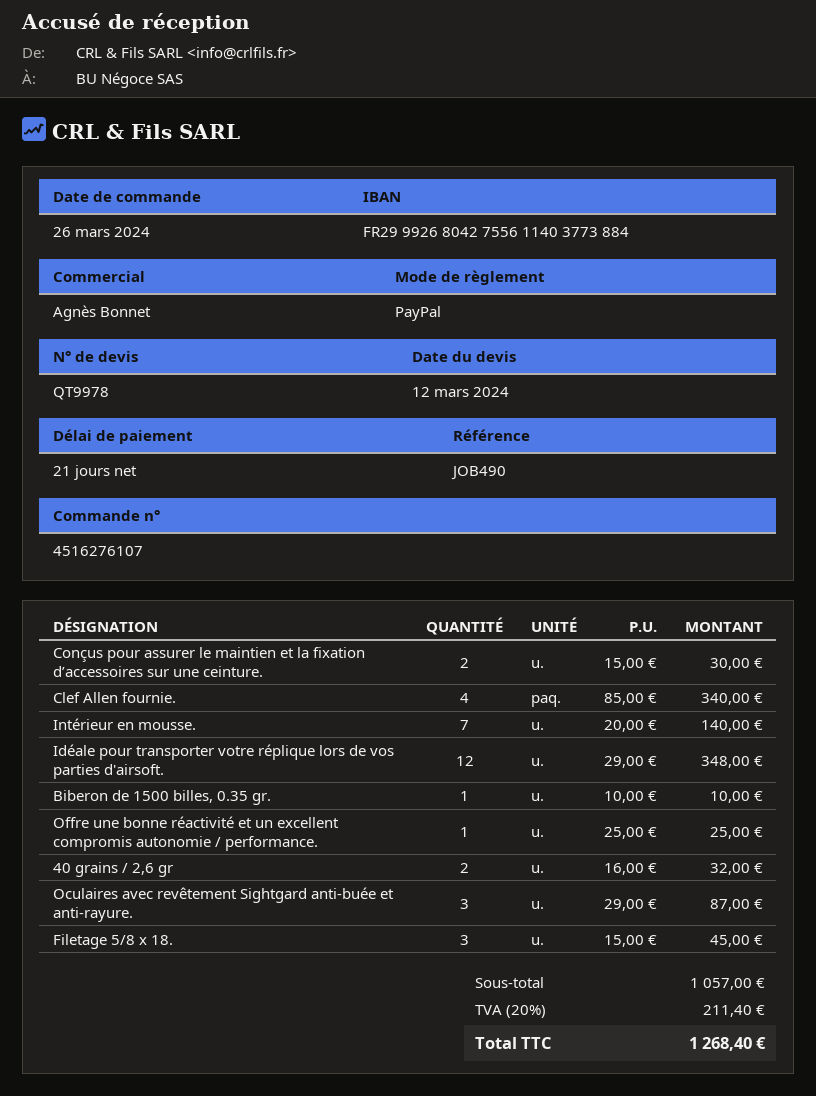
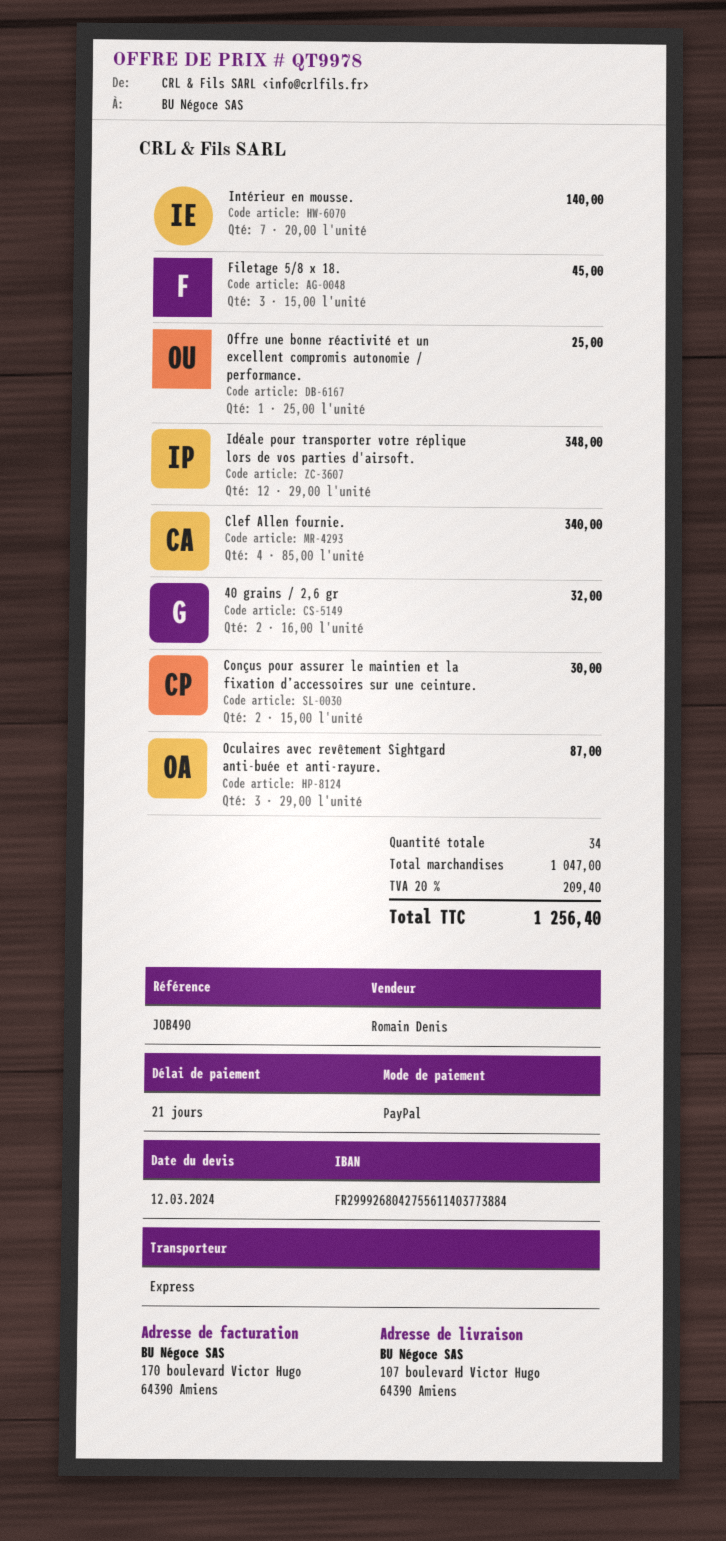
sales rep: Agnès Bonnet -> Romain Denis
Biberon de 1500 billes, 0.35 gr.: 1 x 10.00 = 10.00 -> none
subtotal: 1057.00 -> 1047.00
tax: 20% = 211.40 -> 20% = 209.40
total: 1268.40 -> 1256.40

